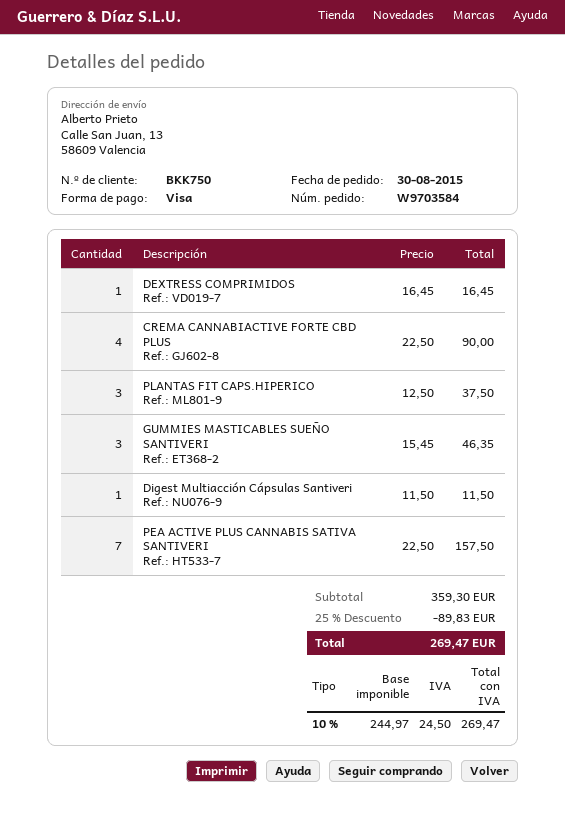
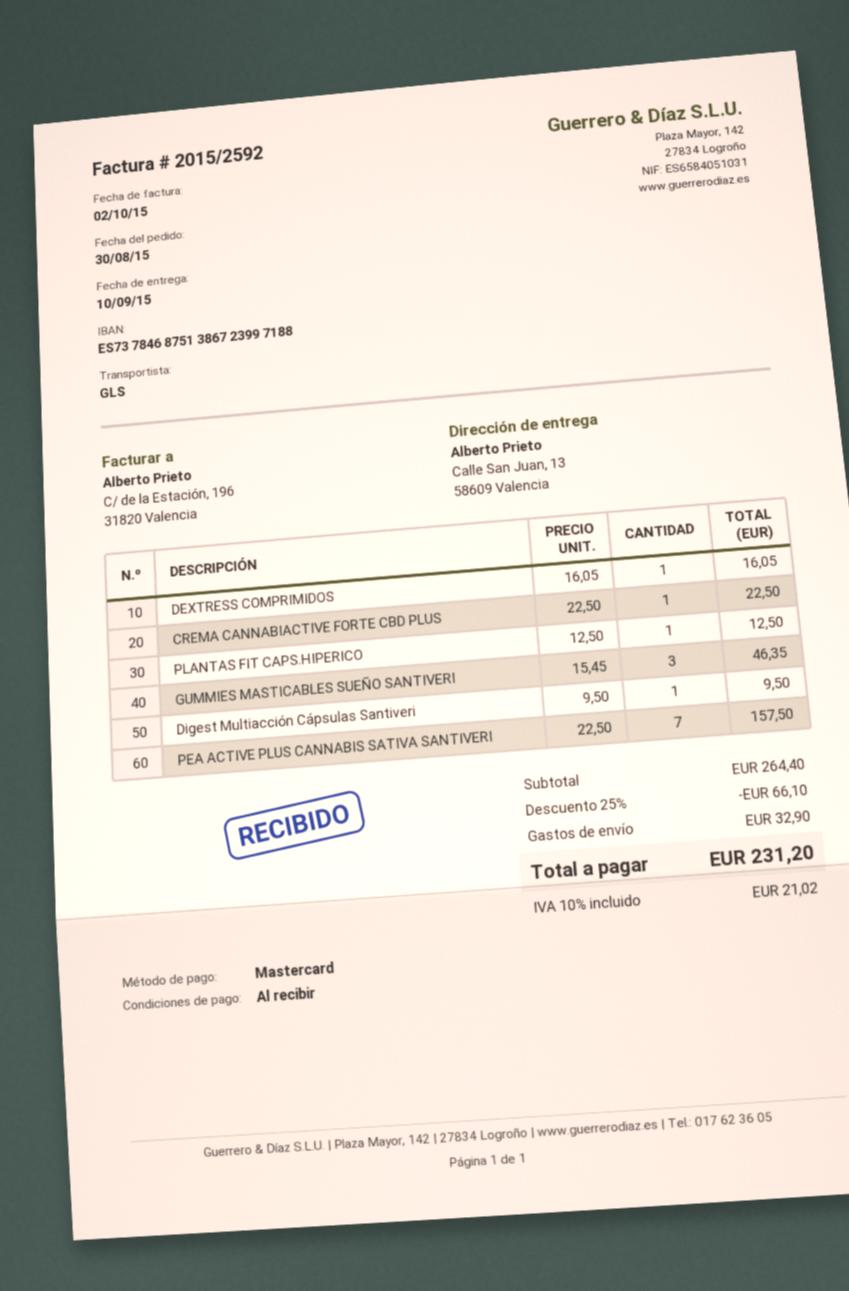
payment method: Visa -> Mastercard
DEXTRESS COMPRIMIDOS: 1 x 16.45 = 16.45 -> 1 x 16.05 = 16.05
CREMA CANNABIACTIVE FORTE CBD PLUS: 4 x 22.50 = 90.00 -> 1 x 22.50 = 22.50
PLANTAS FIT CAPS.HIPERICO: 3 x 12.50 = 37.50 -> 1 x 12.50 = 12.50
Digest Multiacción Cápsulas Santiveri: 1 x 11.50 = 11.50 -> 1 x 9.50 = 9.50
subtotal: 359.30 -> 264.40
discount: 25% = 89.83 -> 25% = 66.10
shipping: none -> 32.90
tax: 10% = 24.50 -> 10% = 21.02
total: 269.47 -> 231.20

